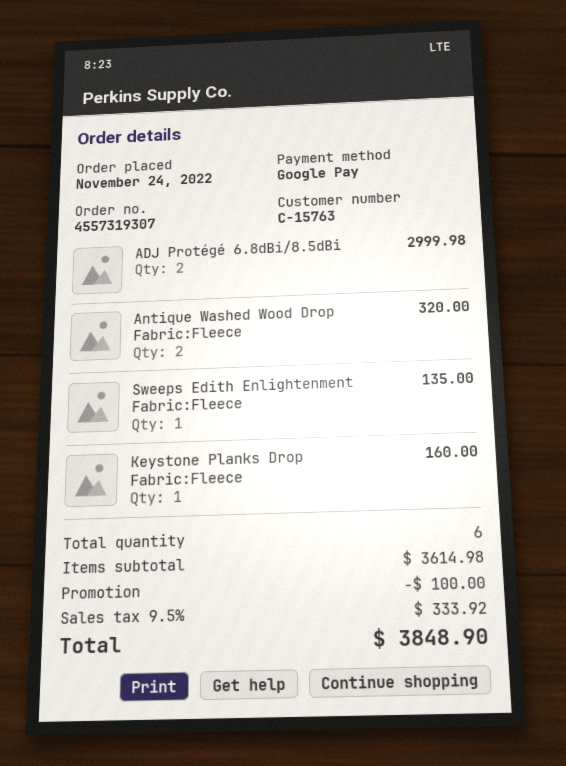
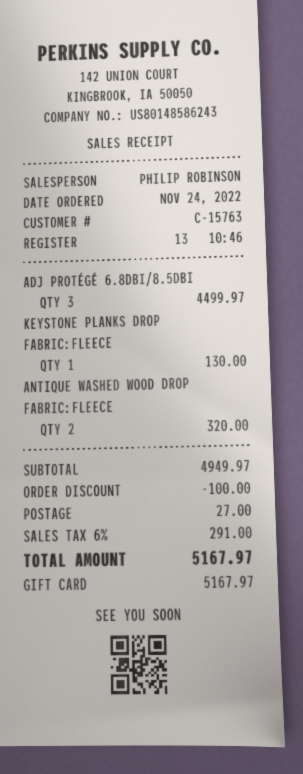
payment method: Google Pay -> gift card
ADJ Protégé 6.8dBi/8.5dBi: 2 for 2999.98 -> 3 for 4499.97
Sweeps Edith Enlightenment Fabric:Fleece: 1 for 135.00 -> none
Keystone Planks Drop Fabric:Fleece: 1 for 160.00 -> 1 for 130.00
subtotal: 3614.98 -> 4949.97
shipping: none -> 27.00
tax: 9.5% = 333.92 -> 6% = 291.00
total: 3848.90 -> 5167.97

